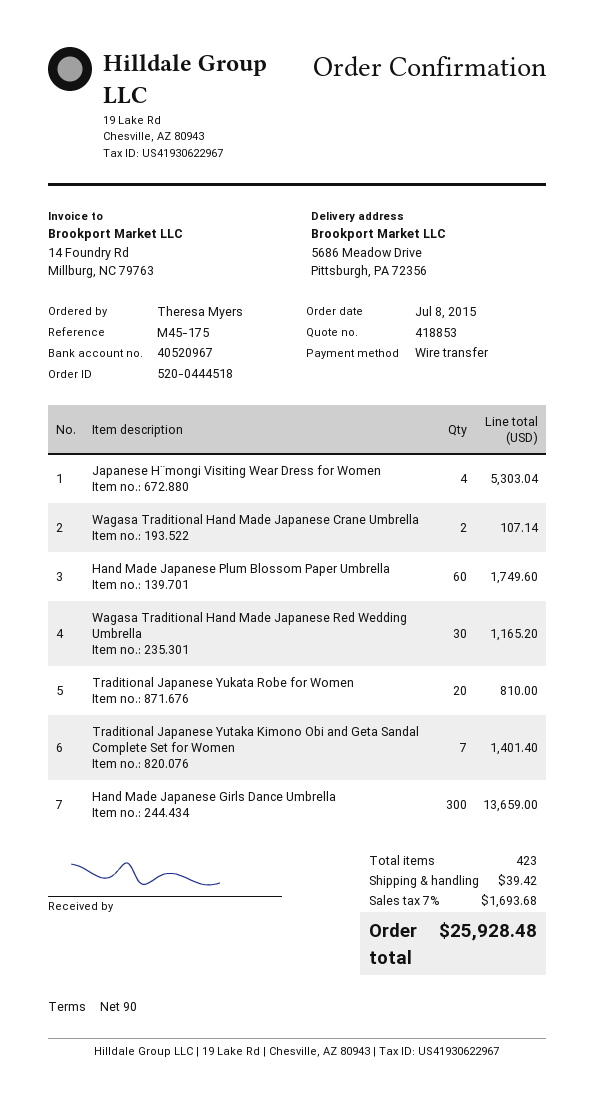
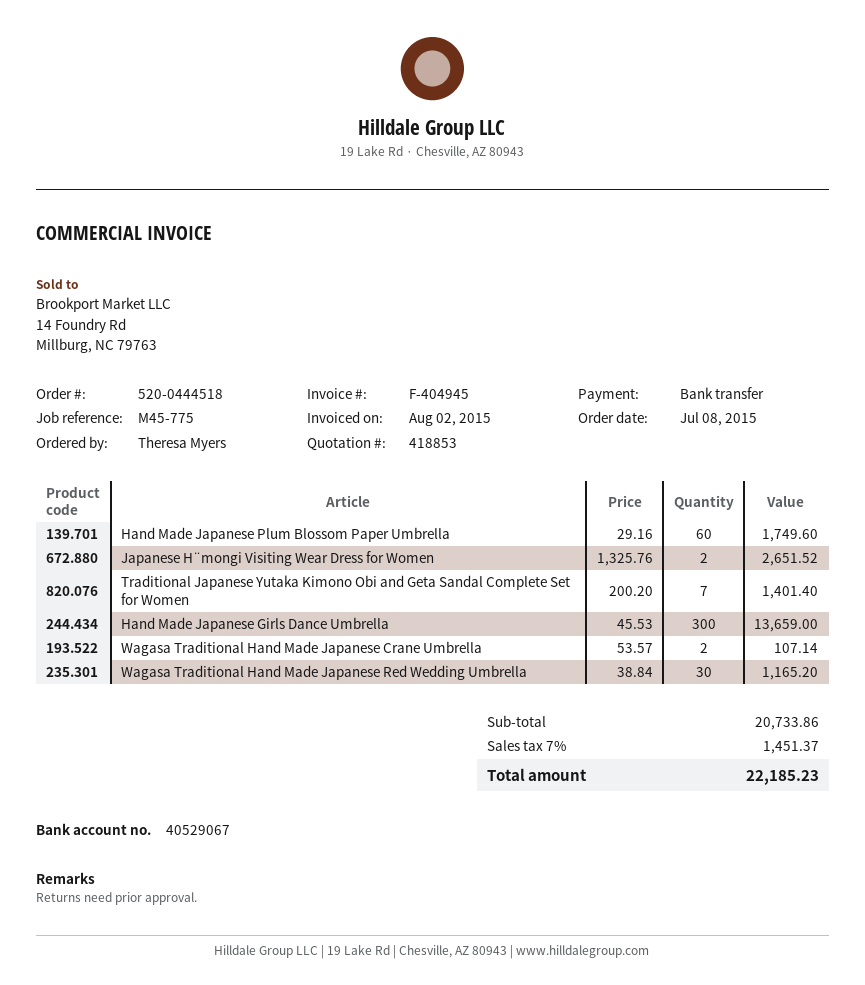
reference: M45-175 -> M45-775
bank account: 40520967 -> 40529067
Japanese H¨mongi Visiting Wear Dress for Women: 4 for 5303.04 -> 2 for 2651.52
Traditional Japanese Yukata Robe for Women: 20 for 810.00 -> none
shipping: 39.42 -> none
tax: 7% = 1693.68 -> 7% = 1451.37
total: 25928.48 -> 22185.23

